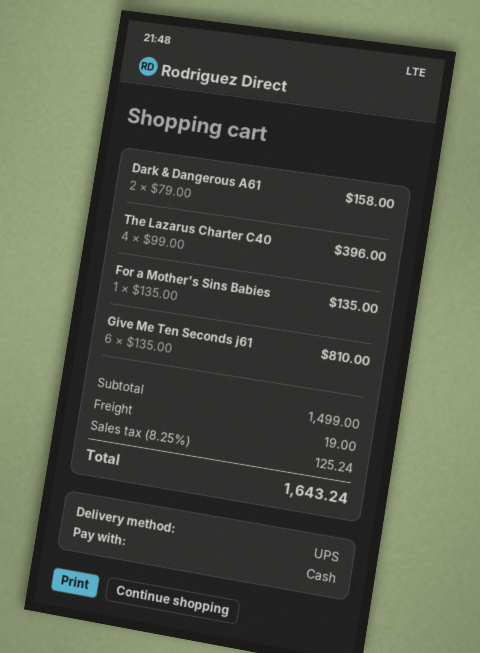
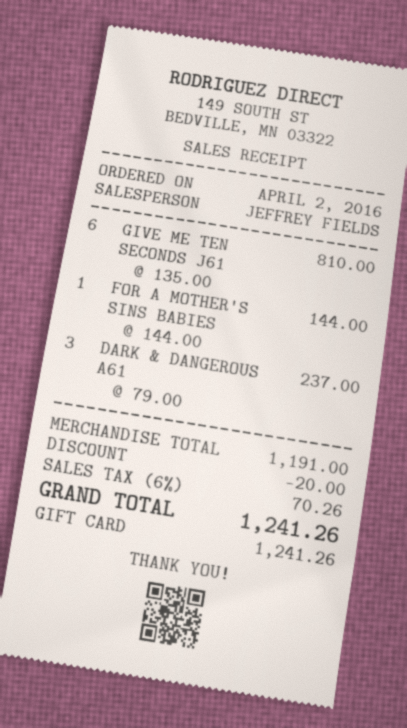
payment method: cash -> gift card
Dark & Dangerous A61: 2 x 79.00 = 158.00 -> 3 x 79.00 = 237.00
The Lazarus Charter C40: 4 x 99.00 = 396.00 -> none
For a Mother's Sins Babies: 1 x 135.00 = 135.00 -> 1 x 144.00 = 144.00
subtotal: 1499.00 -> 1191.00
discount: none -> 20.00
shipping: 19.00 -> none
tax: 8.25% = 125.24 -> 6% = 70.26
total: 1643.24 -> 1241.26

